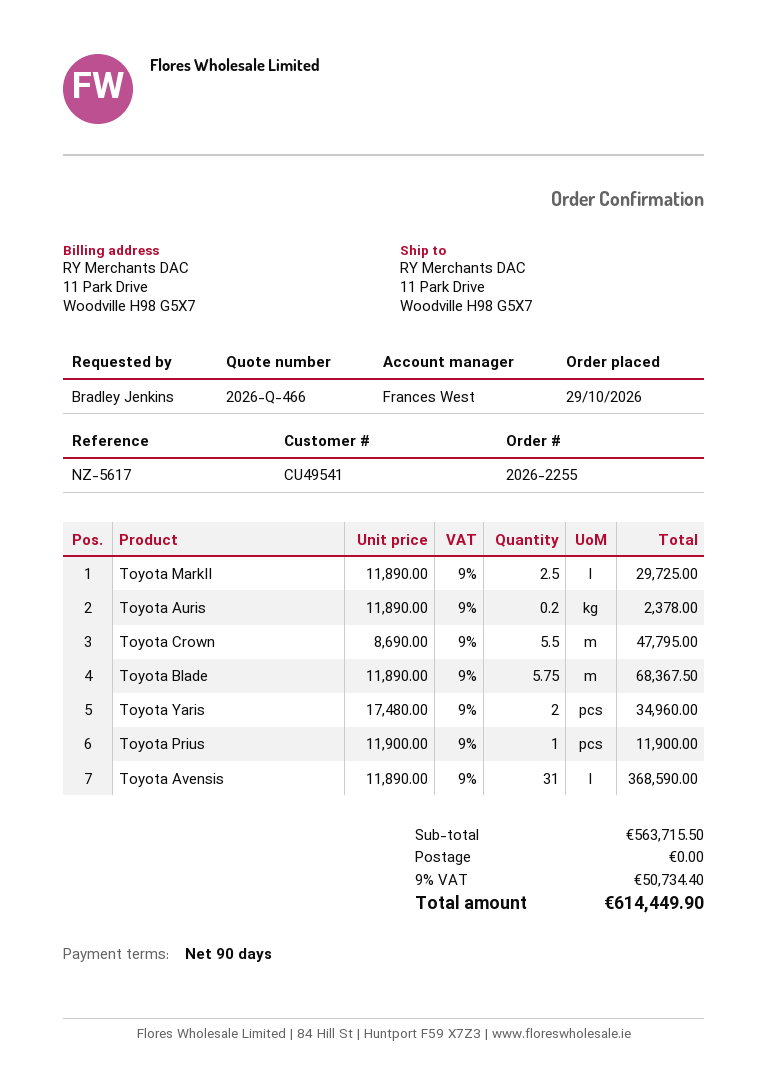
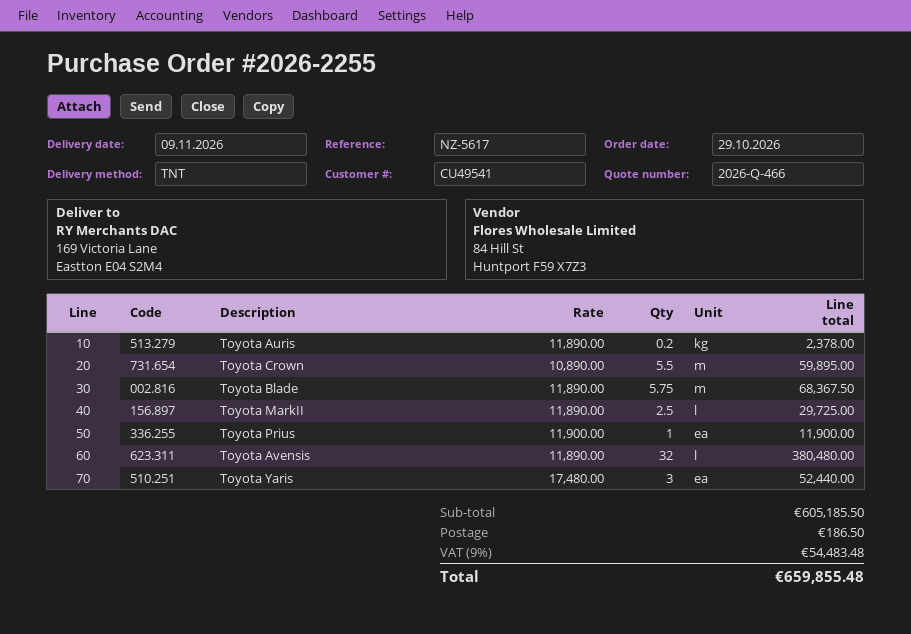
ship to: 11 Park Drive, Woodville H98 G5X7 -> 169 Victoria Lane, Eastton E04 S2M4
Toyota Crown: 5.5 x 8690.00 = 47795.00 -> 5.5 x 10890.00 = 59895.00
Toyota Yaris: 2 x 17480.00 = 34960.00 -> 3 x 17480.00 = 52440.00
Toyota Avensis: 31 x 11890.00 = 368590.00 -> 32 x 11890.00 = 380480.00
subtotal: 563715.50 -> 605185.50
shipping: 0.00 -> 186.50
tax: 9% = 50734.40 -> 9% = 54483.48
total: 614449.90 -> 659855.48

